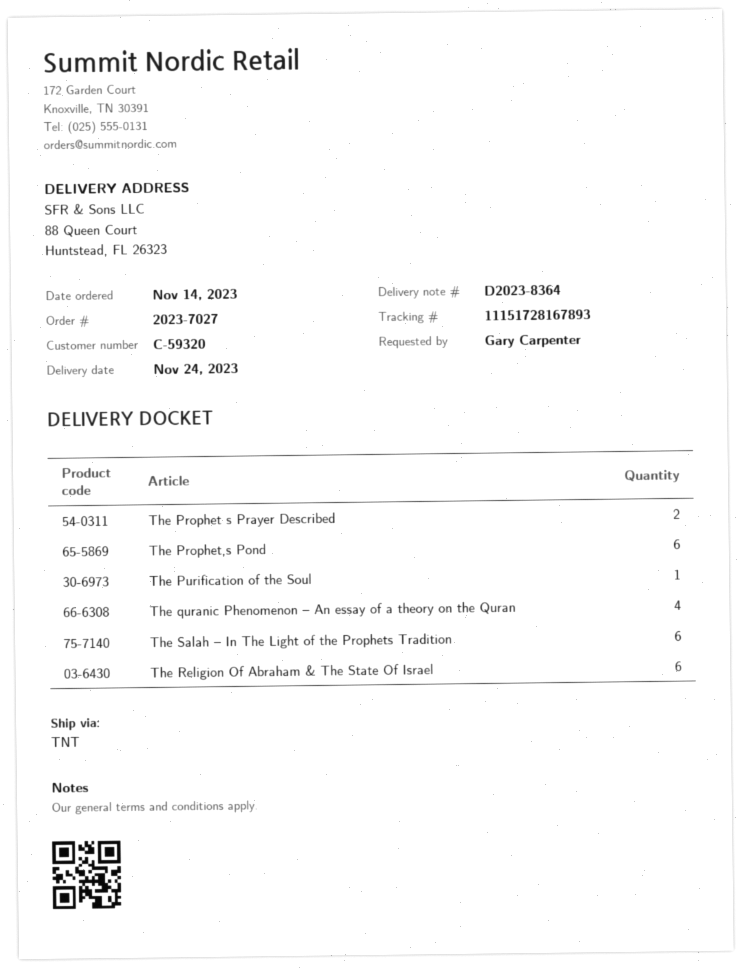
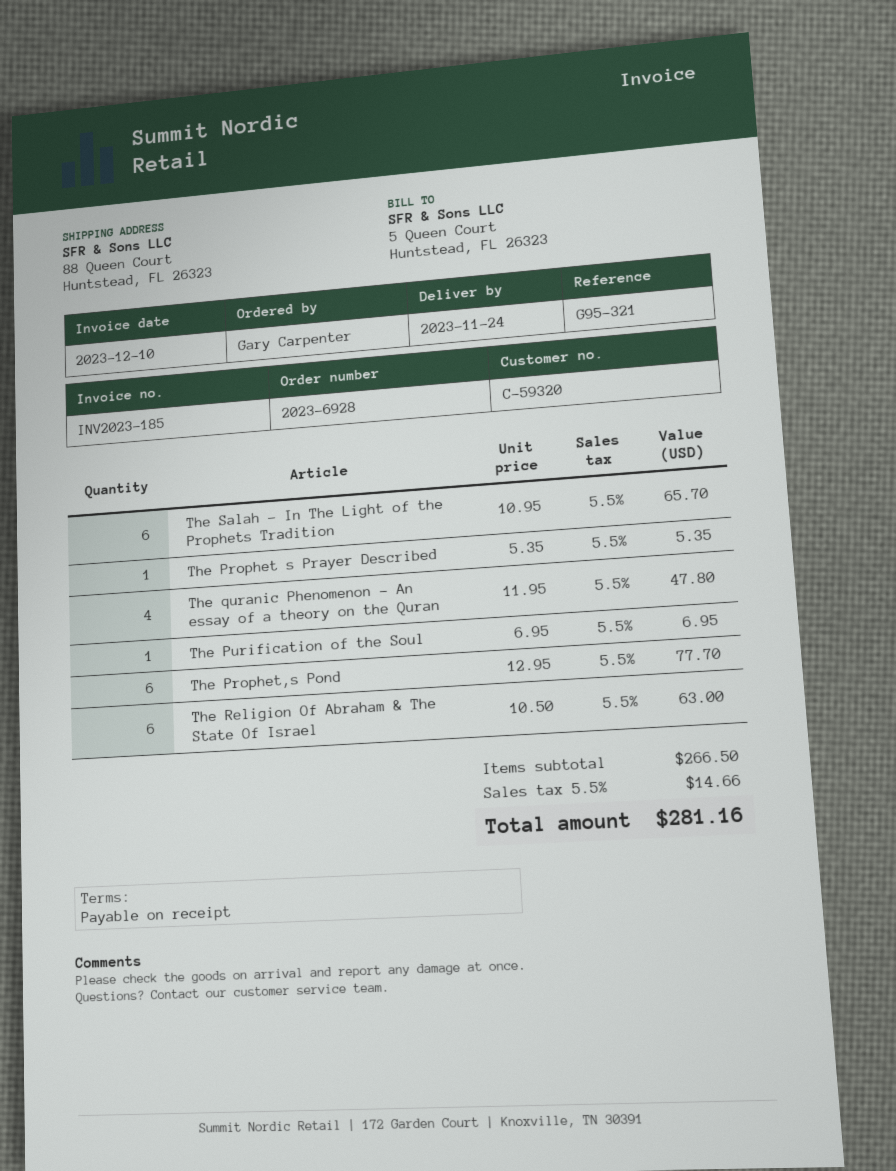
order number: 2023-7027 -> 2023-6928
The Prophet s Prayer Described: 2 -> 1

